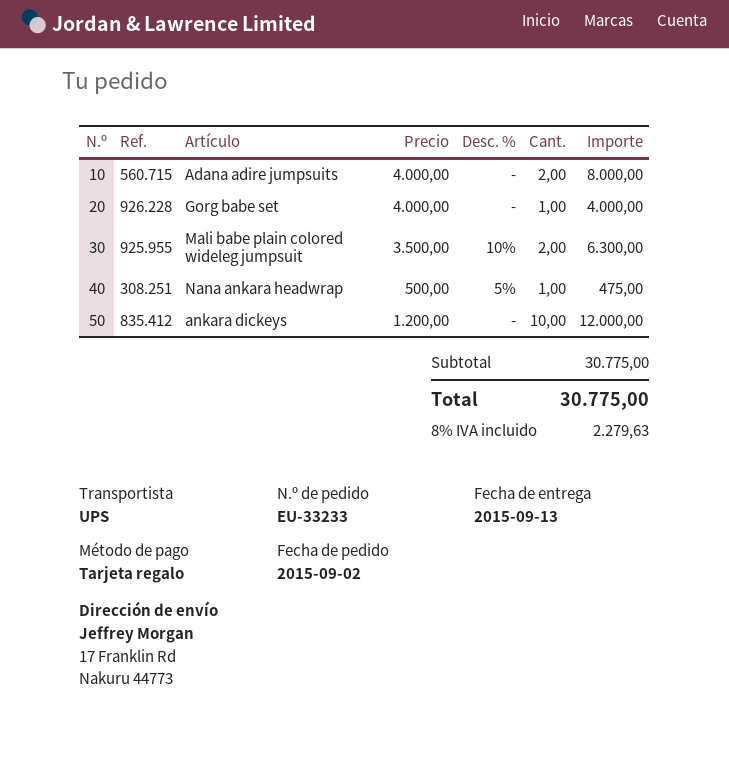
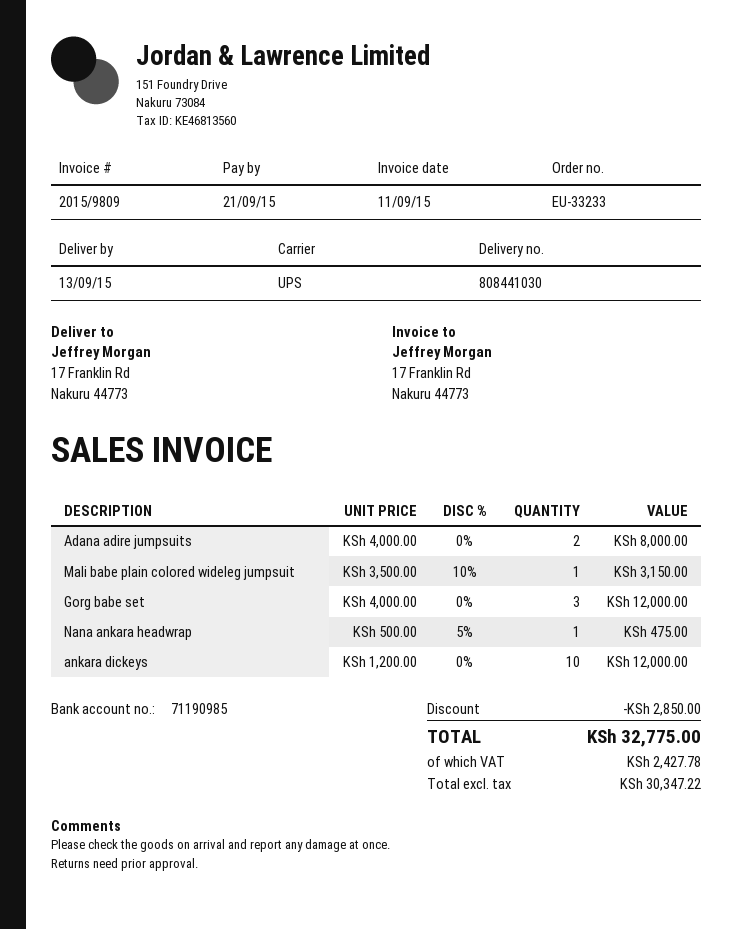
Gorg babe set: 1 x 4000.00 = 4000.00 -> 3 x 4000.00 = 12000.00
Mali babe plain colored wideleg jumpsuit: 2 x 3500.00 - 10% = 6300.00 -> 1 x 3500.00 - 10% = 3150.00
discount: none -> 2850.00
tax: 2279.63 -> 2427.78
total: 30775.00 -> 32775.00

